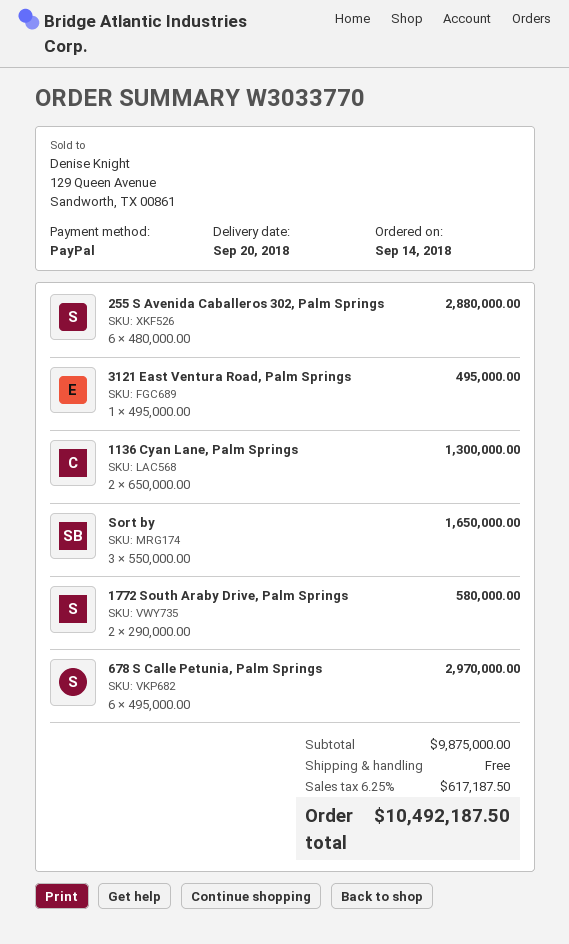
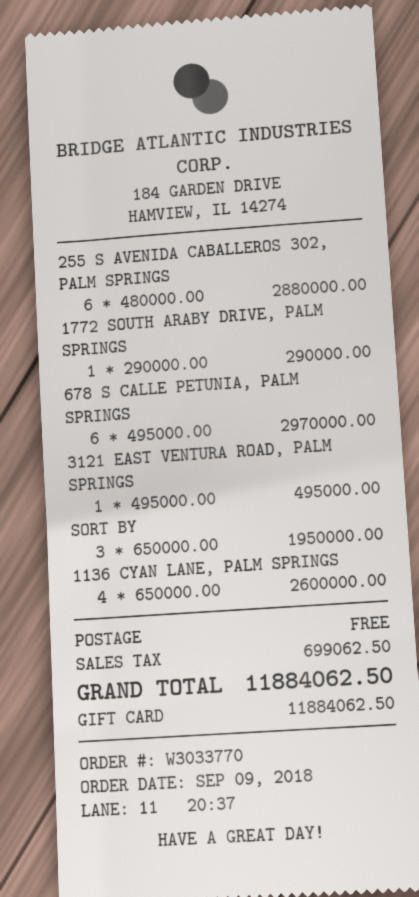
order date: 2018-09-14 -> 2018-09-09
payment method: PayPal -> gift card
1136 Cyan Lane, Palm Springs: 2 x 650000.00 = 1300000.00 -> 4 x 650000.00 = 2600000.00
Sort by: 3 x 550000.00 = 1650000.00 -> 3 x 650000.00 = 1950000.00
1772 South Araby Drive, Palm Springs: 2 x 290000.00 = 580000.00 -> 1 x 290000.00 = 290000.00
tax: 617187.50 -> 699062.50
total: 10492187.50 -> 11884062.50

